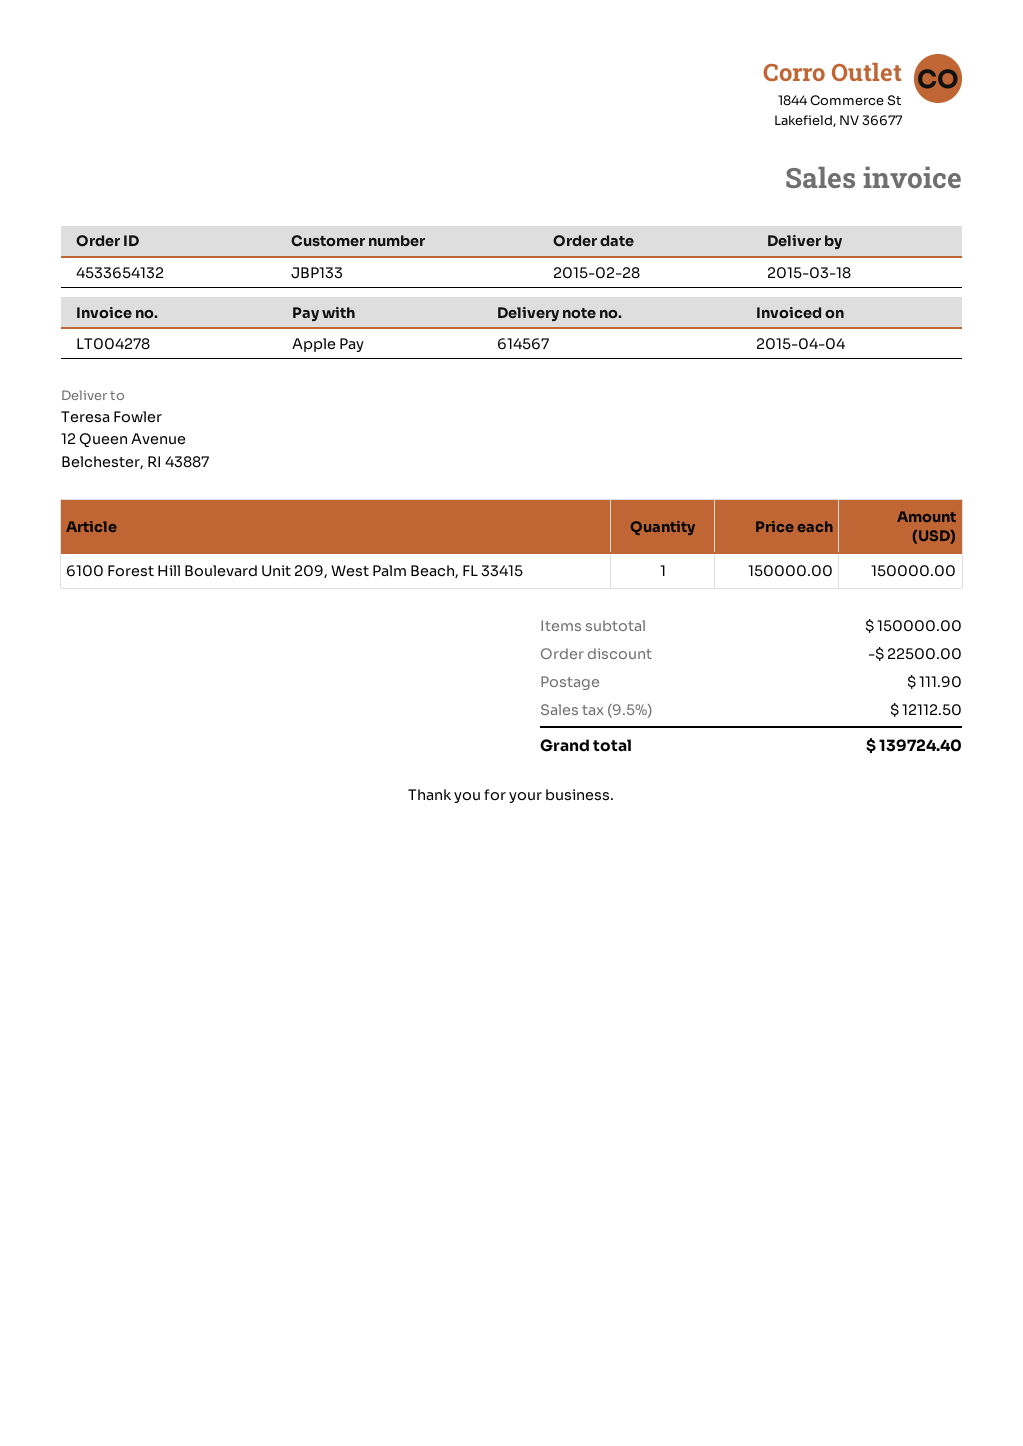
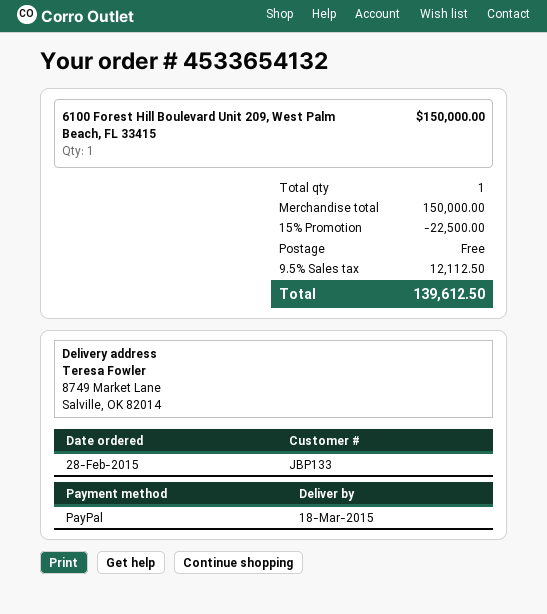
payment method: Apple Pay -> PayPal
ship to: 12 Queen Avenue, Belchester, RI 43887 -> 8749 Market Lane, Salville, OK 82014
shipping: 111.90 -> 0.00
total: 139724.40 -> 139612.50

